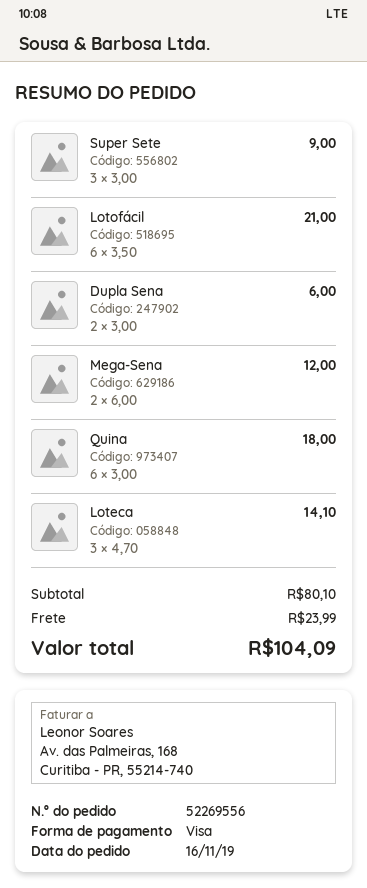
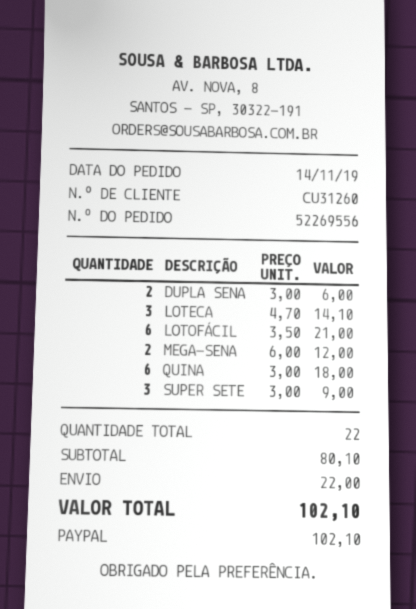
order date: 2019-11-16 -> 2019-11-14
payment method: Visa -> PayPal
shipping: 23.99 -> 22.00
total: 104.09 -> 102.10

